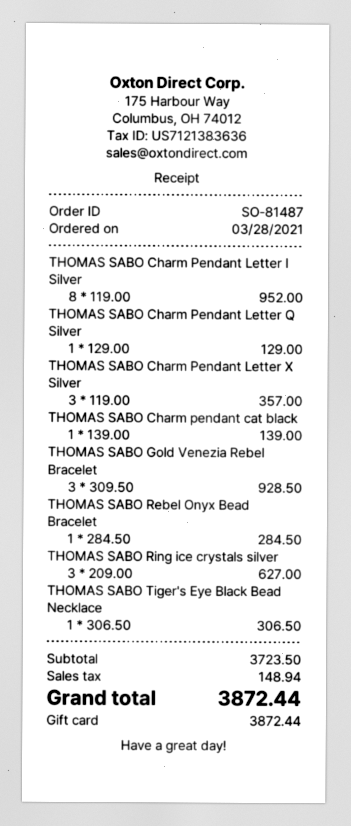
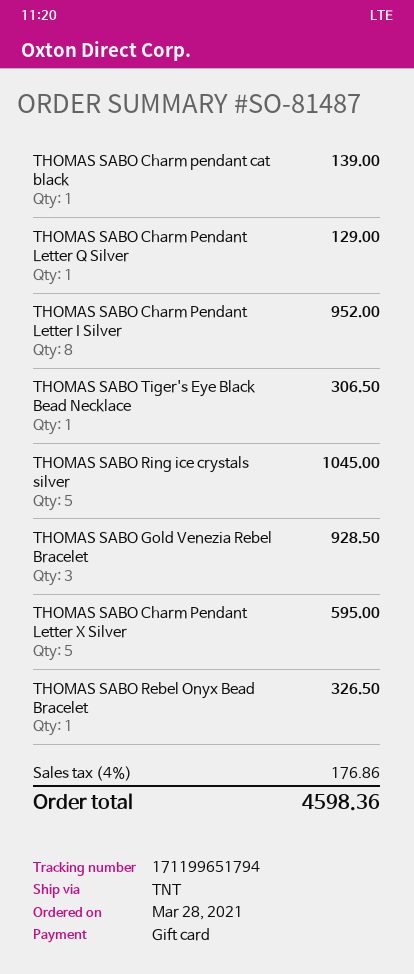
THOMAS SABO Charm Pendant Letter X Silver: 3 for 357.00 -> 5 for 595.00
THOMAS SABO Rebel Onyx Bead Bracelet: 1 for 284.50 -> 1 for 326.50
THOMAS SABO Ring ice crystals silver: 3 for 627.00 -> 5 for 1045.00
tax: 148.94 -> 176.86
total: 3872.44 -> 4598.36

